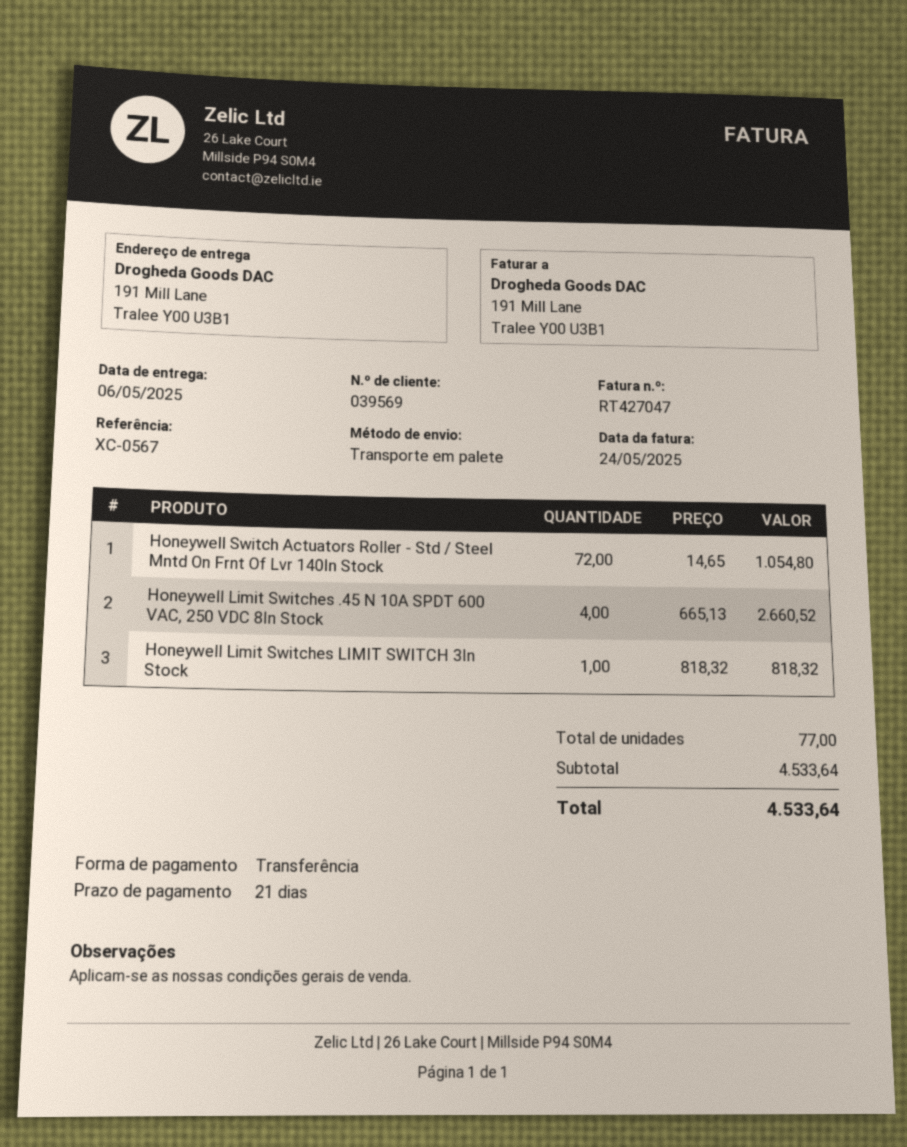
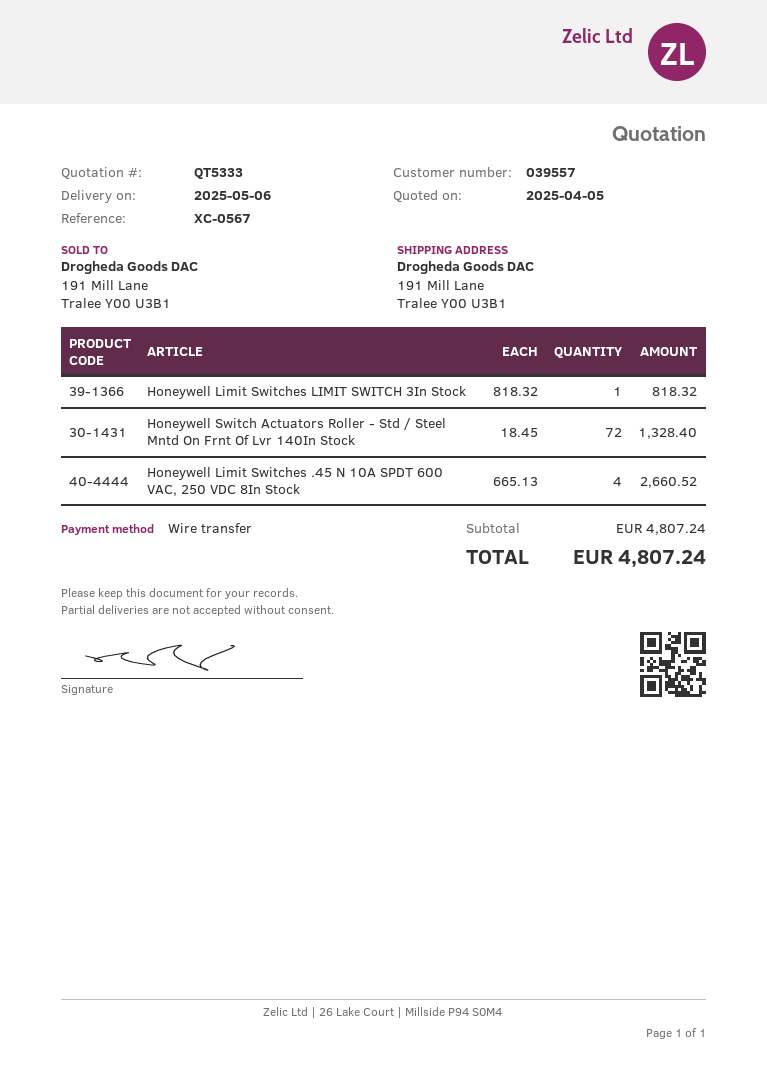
customer number: 039569 -> 039557
Honeywell Switch Actuators Roller - Std / Steel Mntd On Frnt Of Lvr 140In Stock: 72 x 14.65 = 1054.80 -> 72 x 18.45 = 1328.40
subtotal: 4533.64 -> 4807.24
total: 4533.64 -> 4807.24

